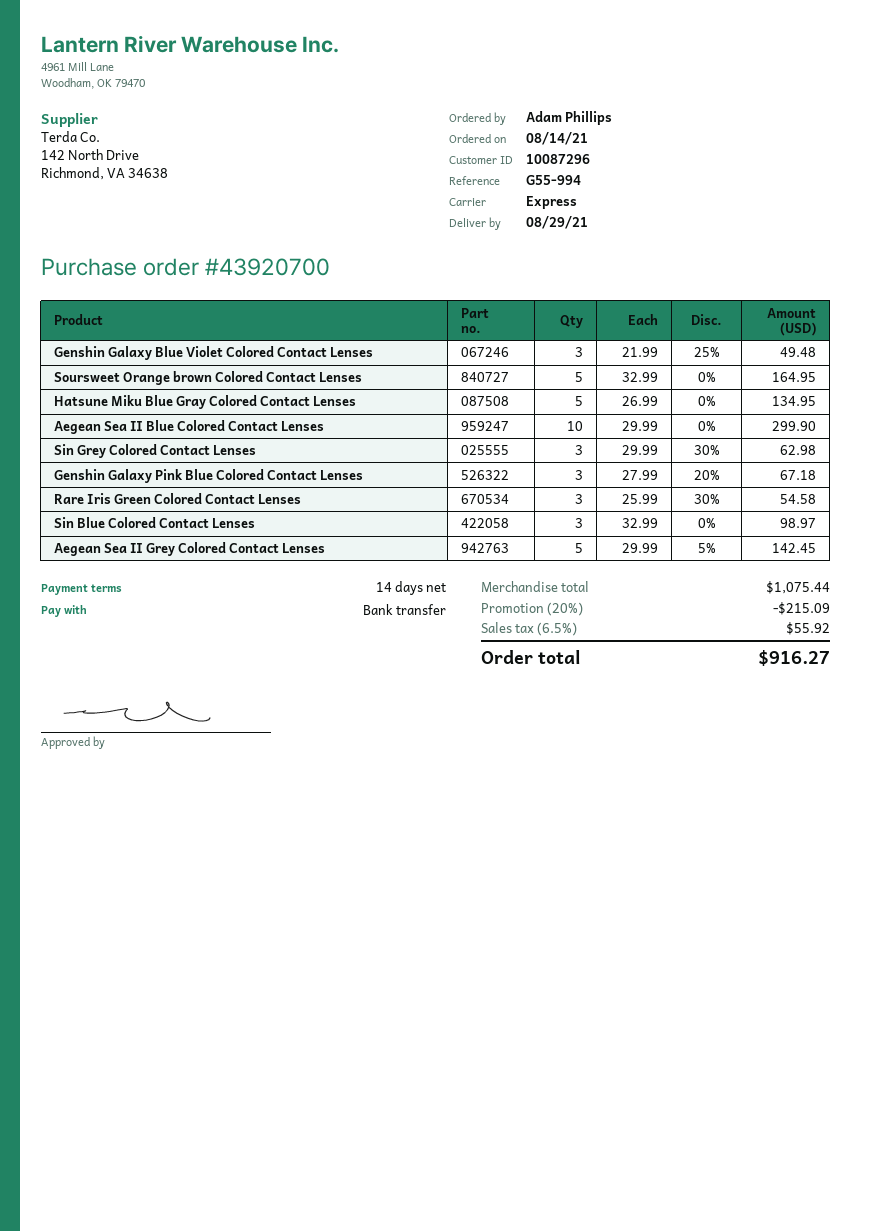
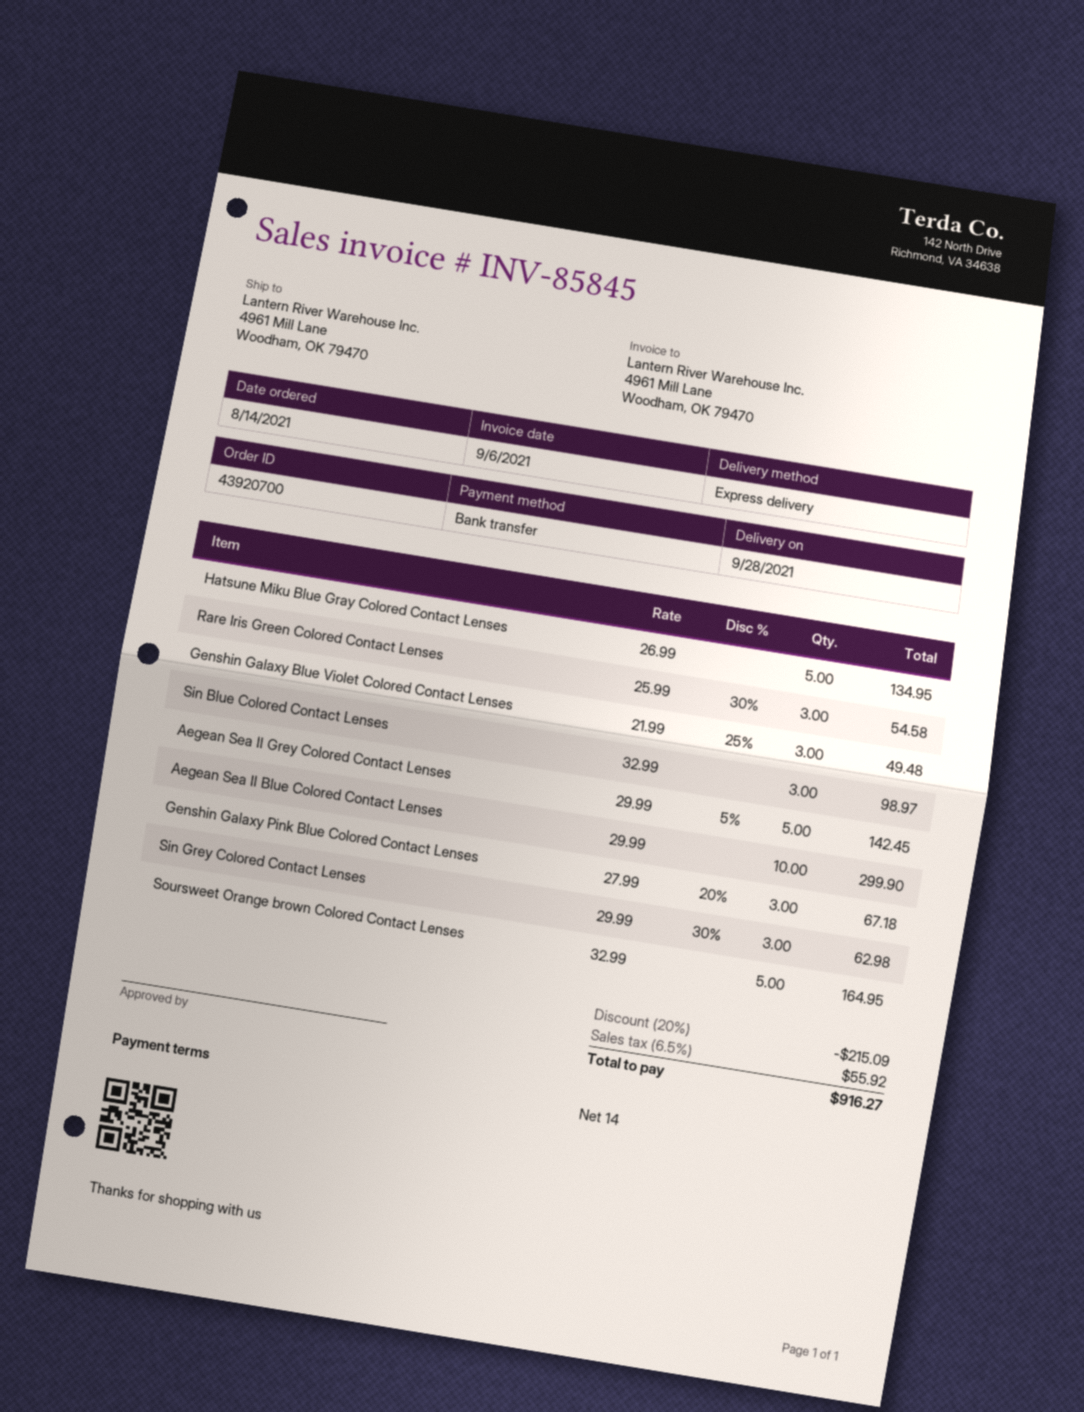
delivery date: 2021-08-29 -> 2021-09-28

